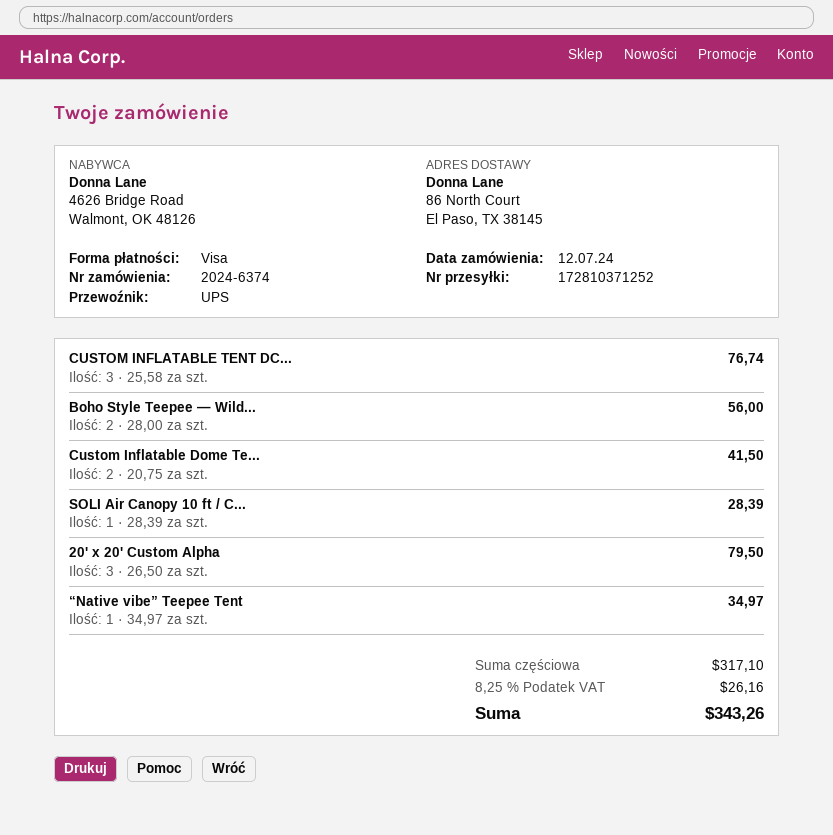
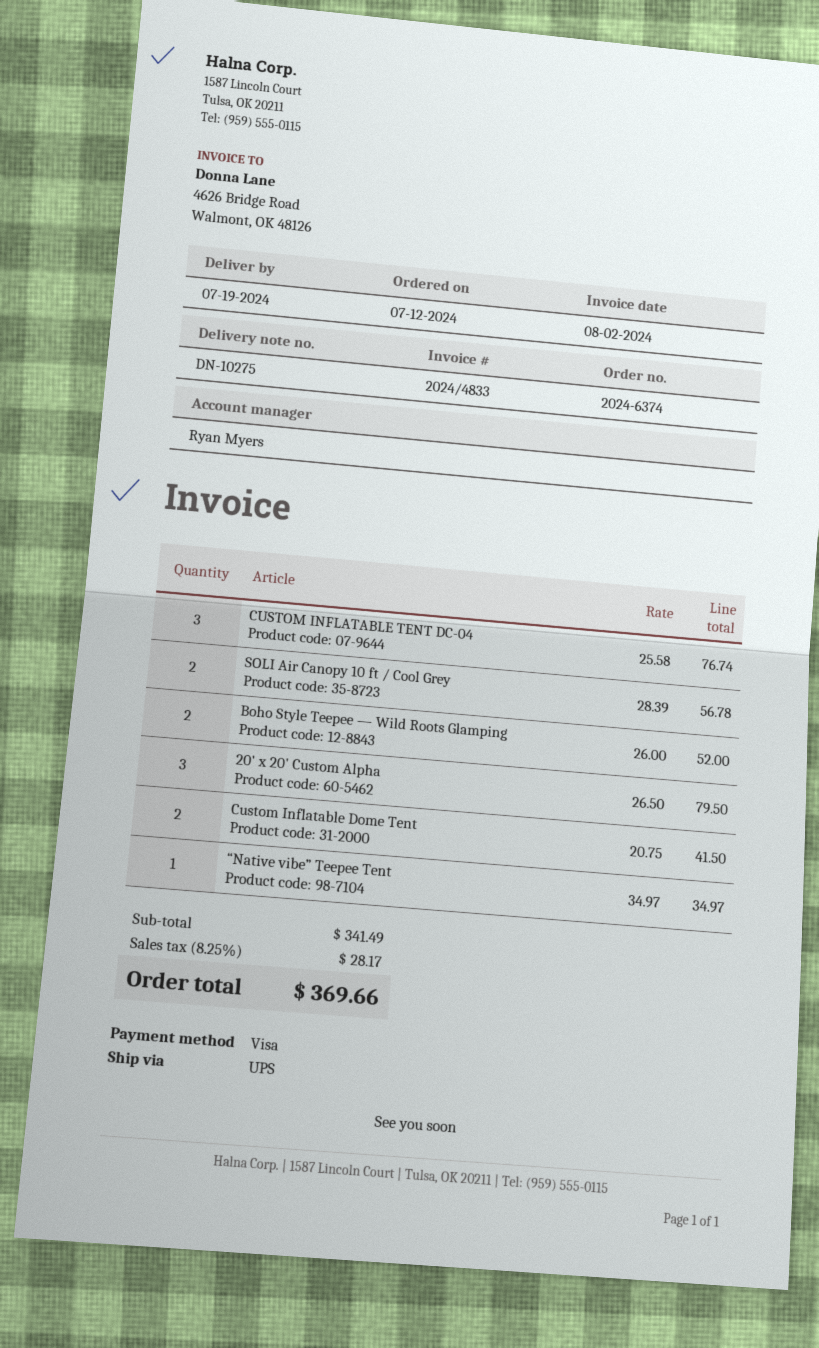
Boho Style Teepee — Wild...: 2 x 28.00 = 56.00 -> 2 x 26.00 = 52.00
SOLI Air Canopy 10 ft / C...: 1 x 28.39 = 28.39 -> 2 x 28.39 = 56.78
subtotal: 317.10 -> 341.49
tax: 8.25% = 26.16 -> 8.25% = 28.17
total: 343.26 -> 369.66

